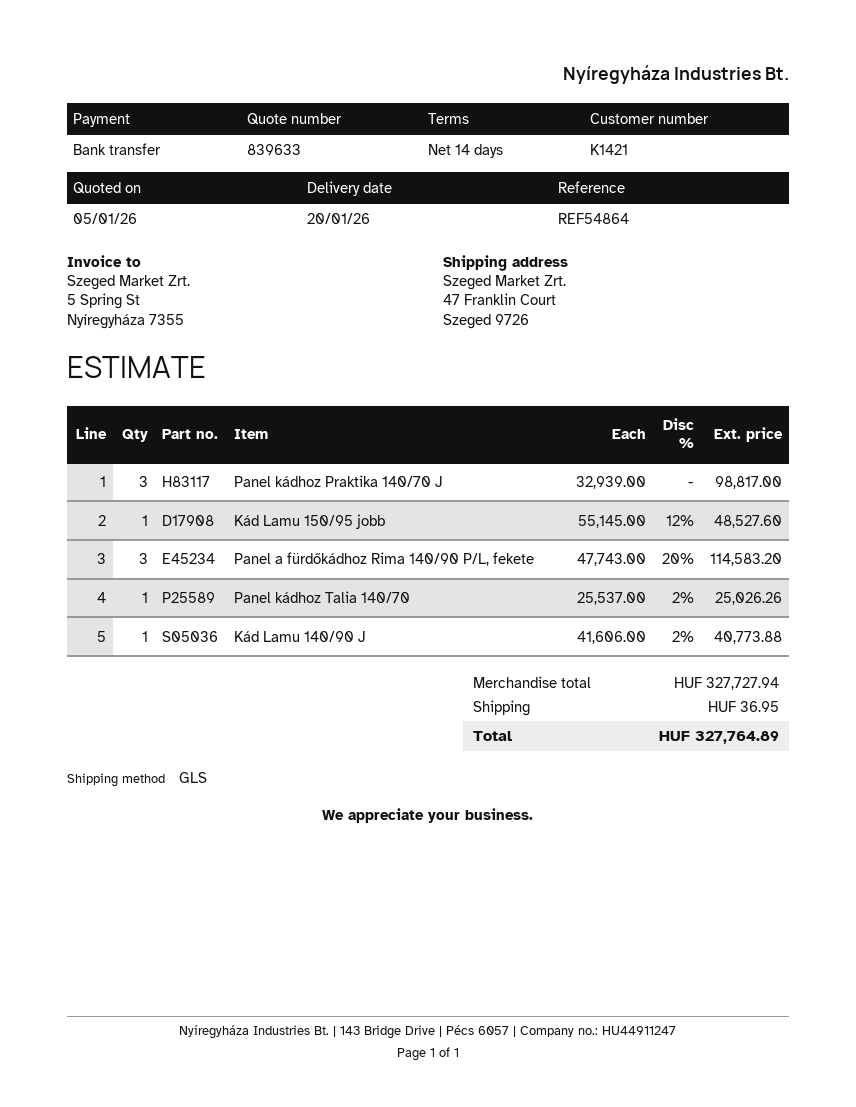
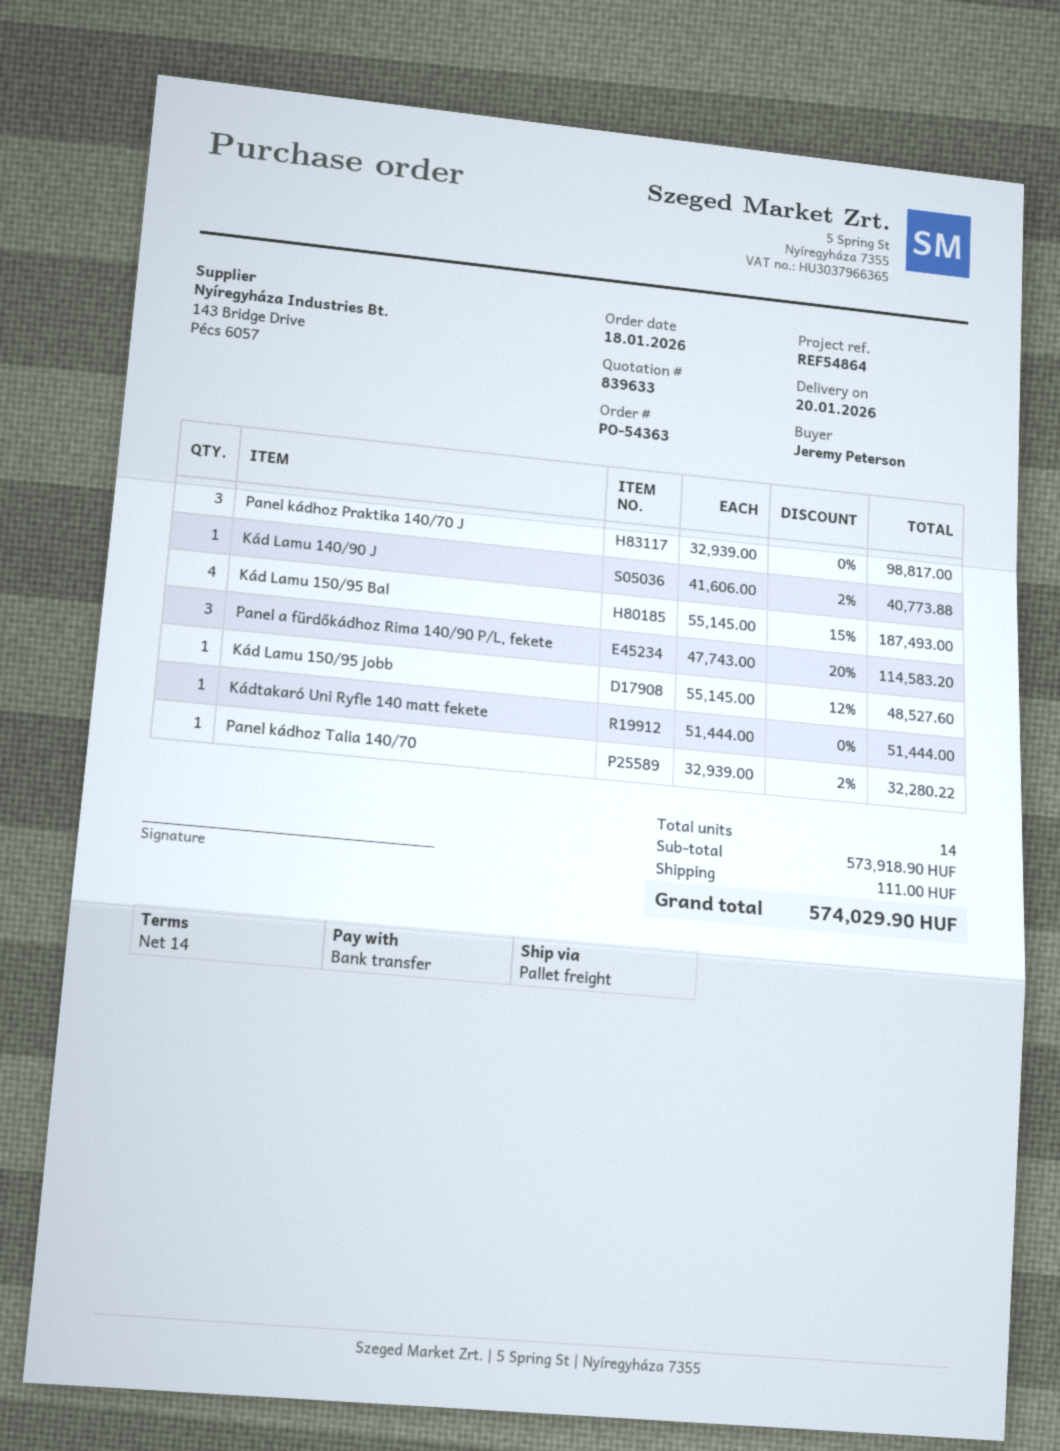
shipping method: GLS -> pallet freight
Panel kádhoz Talia 140/70: 1 x 25537.00 - 2% = 25026.26 -> 1 x 32939.00 - 2% = 32280.22
Kád Lamu 150/95 Bal: none -> 4 x 55145.00 - 15% = 187493.00
Kádtakaró Uni Ryfle 140 matt fekete: none -> 1 x 51444.00 = 51444.00
subtotal: 327727.94 -> 573918.90
shipping: 36.95 -> 111.00
total: 327764.89 -> 574029.90

